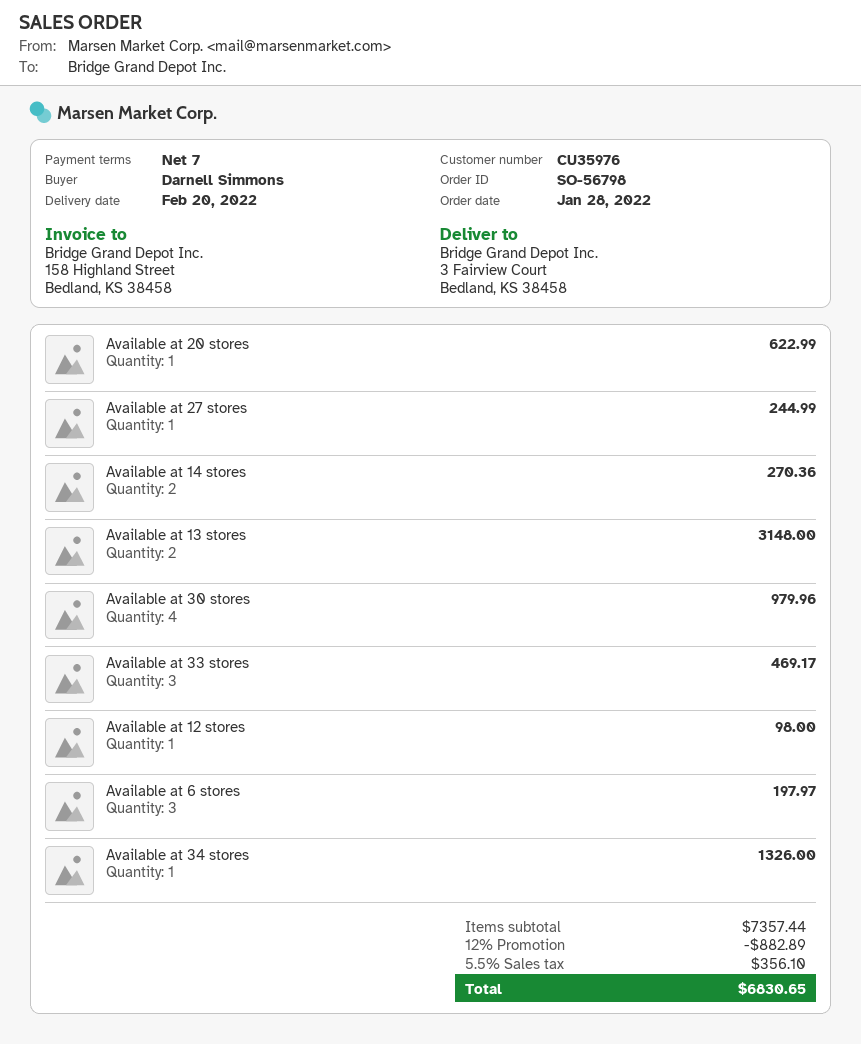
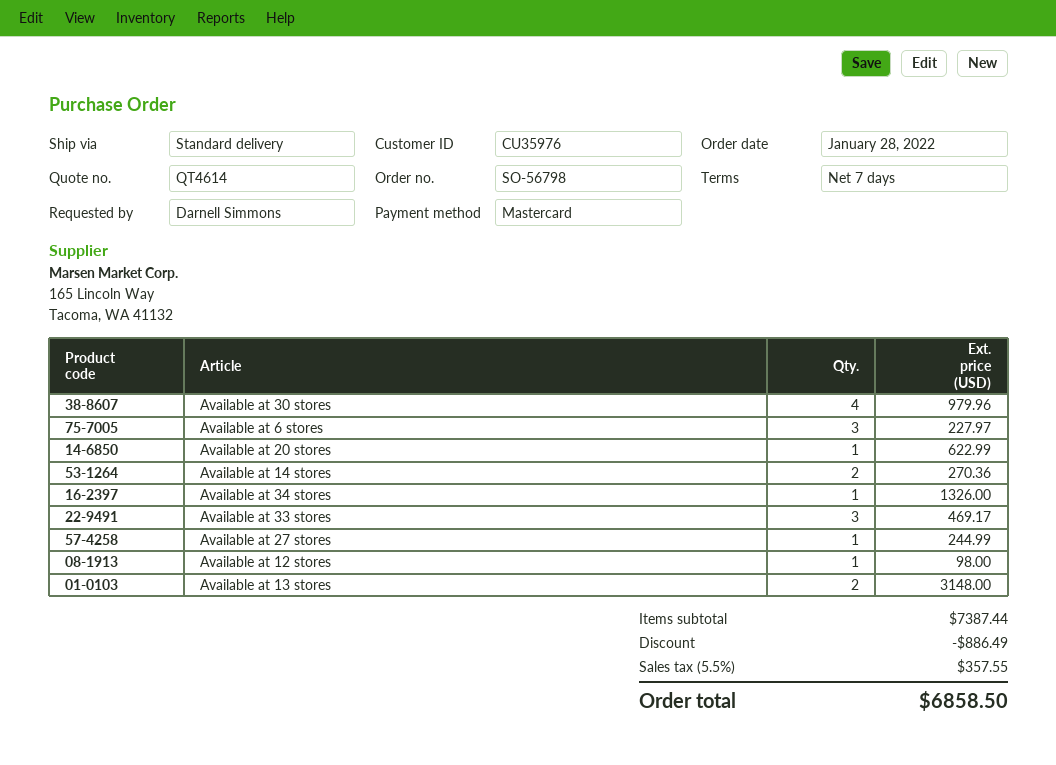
Available at 6 stores: 3 for 197.97 -> 3 for 227.97
subtotal: 7357.44 -> 7387.44
discount: 882.89 -> 886.49
tax: 5.5% = 356.10 -> 5.5% = 357.55
total: 6830.65 -> 6858.50

